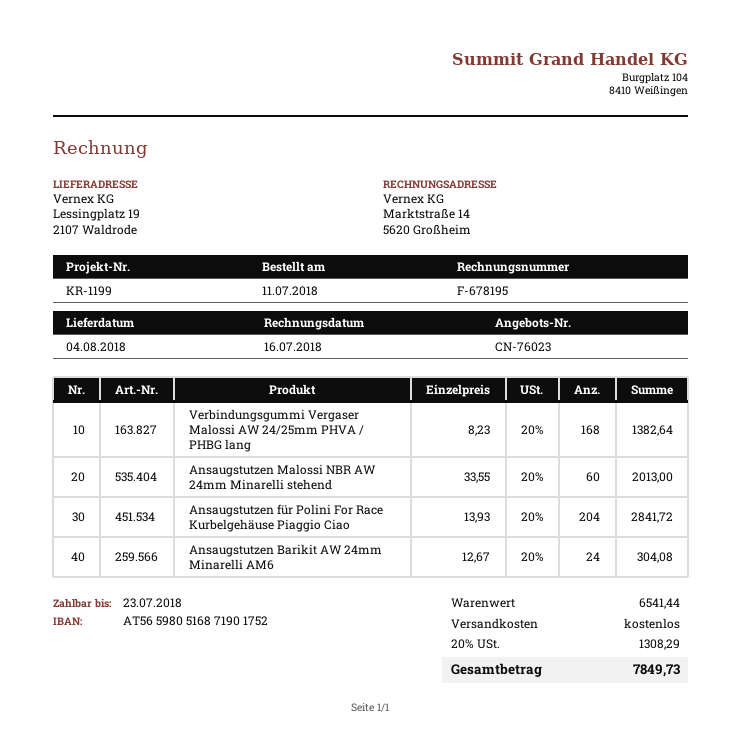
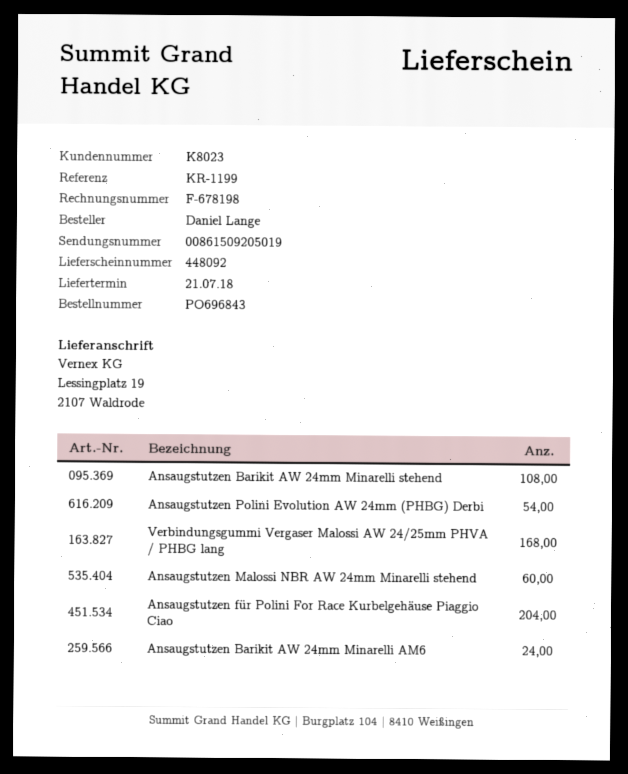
delivery date: 2018-08-04 -> 2018-07-21
invoice number: F-678195 -> F-678198
Ansaugstutzen Barikit AW 24mm Minarelli stehend: none -> 108
Ansaugstutzen Polini Evolution AW 24mm (PHBG) Derbi: none -> 54

